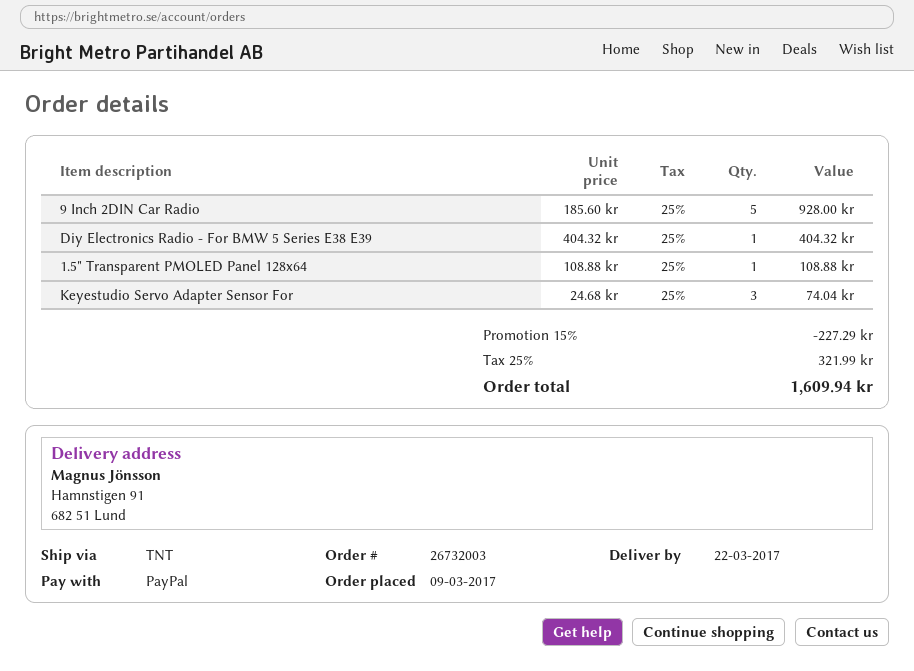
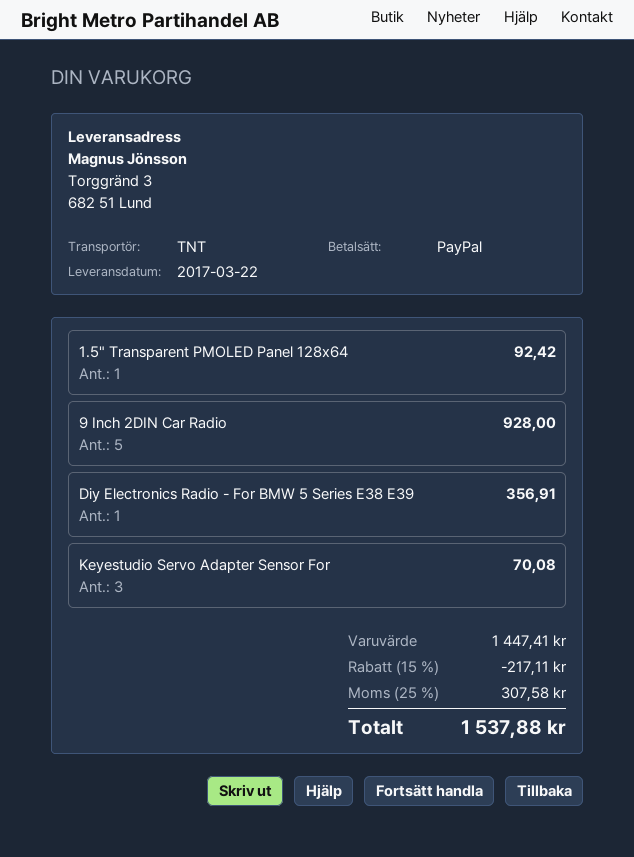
ship to: Hamnstigen 91, 682 51 Lund -> Torggränd 3, 682 51 Lund
Diy Electronics Radio - For BMW 5 Series E38 E39: 1 for 404.32 -> 1 for 356.91
1.5" Transparent PMOLED Panel 128x64: 1 for 108.88 -> 1 for 92.42
Keyestudio Servo Adapter Sensor For: 3 for 74.04 -> 3 for 70.08
discount: 15% = 227.29 -> 15% = 217.11
tax: 25% = 321.99 -> 25% = 307.58
total: 1609.94 -> 1537.88

